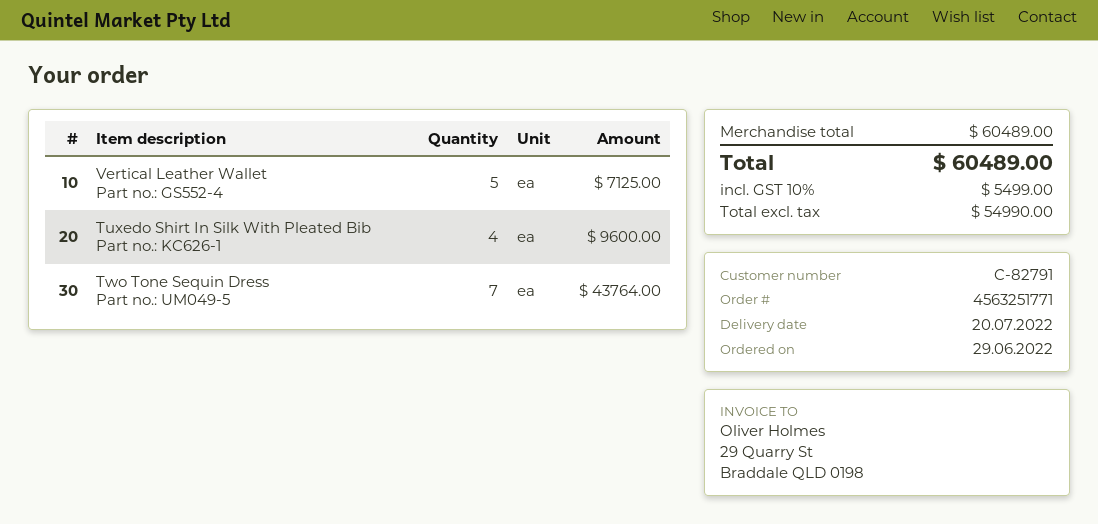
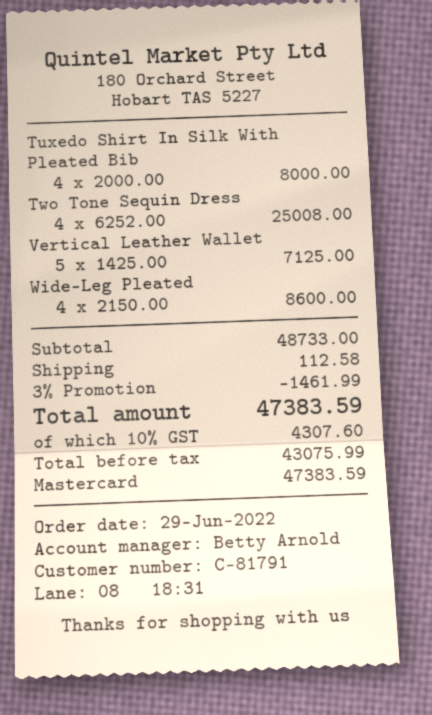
customer number: C-82791 -> C-81791
Tuxedo Shirt In Silk With Pleated Bib: 4 for 9600.00 -> 4 for 8000.00
Two Tone Sequin Dress: 7 for 43764.00 -> 4 for 25008.00
Wide-Leg Pleated: none -> 4 for 8600.00
subtotal: 60489.00 -> 48733.00
discount: none -> 3% = 1461.99
shipping: none -> 112.58
net: 54990.00 -> 43075.99
tax: 10% = 5499.00 -> 10% = 4307.60
total: 60489.00 -> 47383.59

